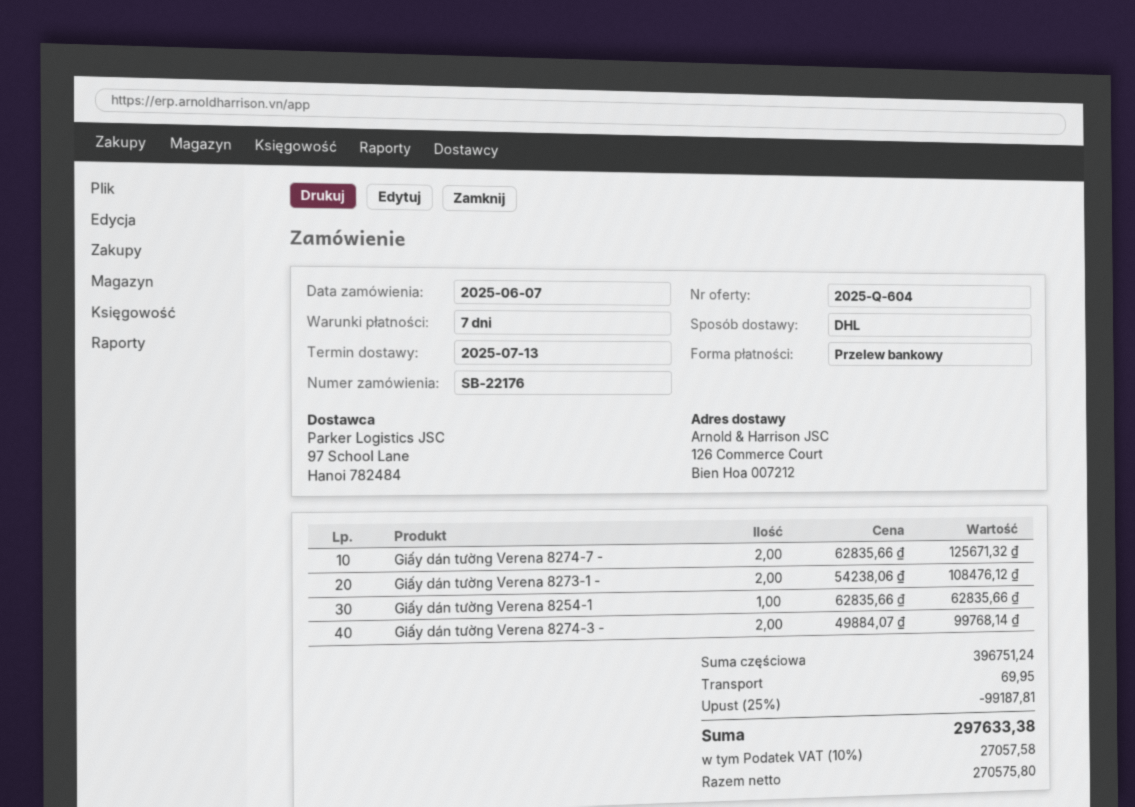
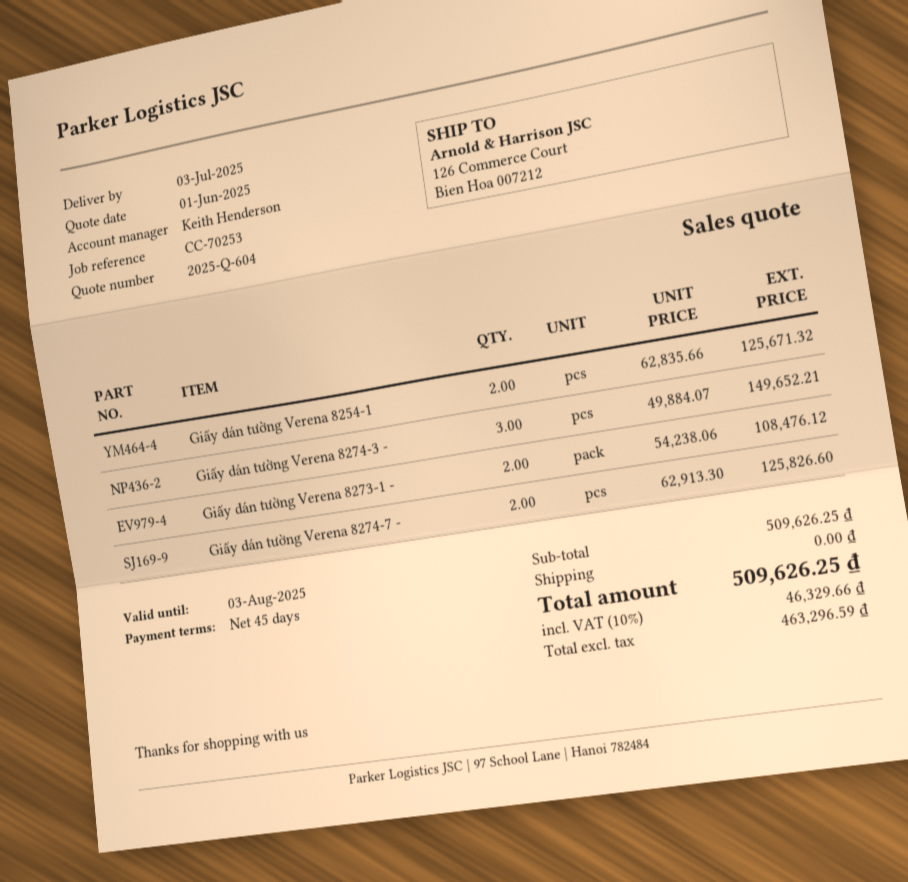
delivery date: 2025-07-13 -> 2025-07-03
payment terms: 7 days -> 45 days
Giấy dán tường Verena 8274-7 -: 2 x 62835.66 = 125671.32 -> 2 x 62913.30 = 125826.60
Giấy dán tường Verena 8254-1: 1 x 62835.66 = 62835.66 -> 2 x 62835.66 = 125671.32
Giấy dán tường Verena 8274-3 -: 2 x 49884.07 = 99768.14 -> 3 x 49884.07 = 149652.21
subtotal: 396751.24 -> 509626.25
discount: 25% = 99187.81 -> none
shipping: 69.95 -> 0.00
net: 270575.80 -> 463296.59
tax: 10% = 27057.58 -> 10% = 46329.66
total: 297633.38 -> 509626.25

